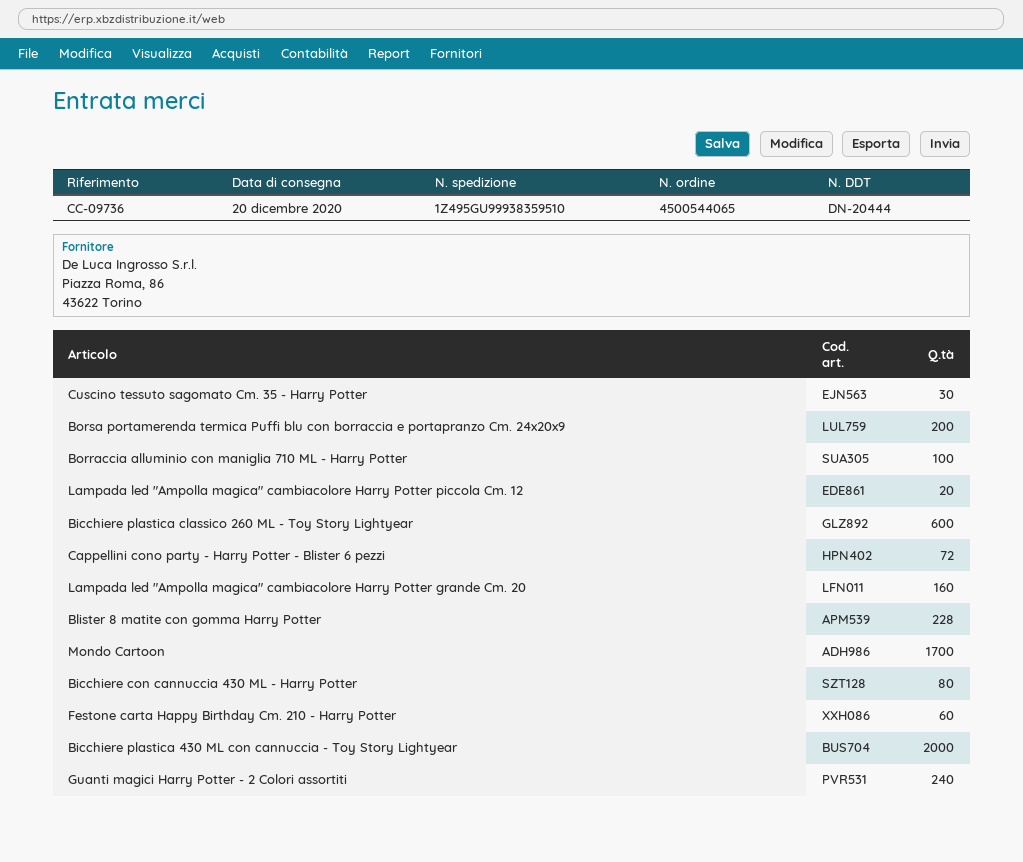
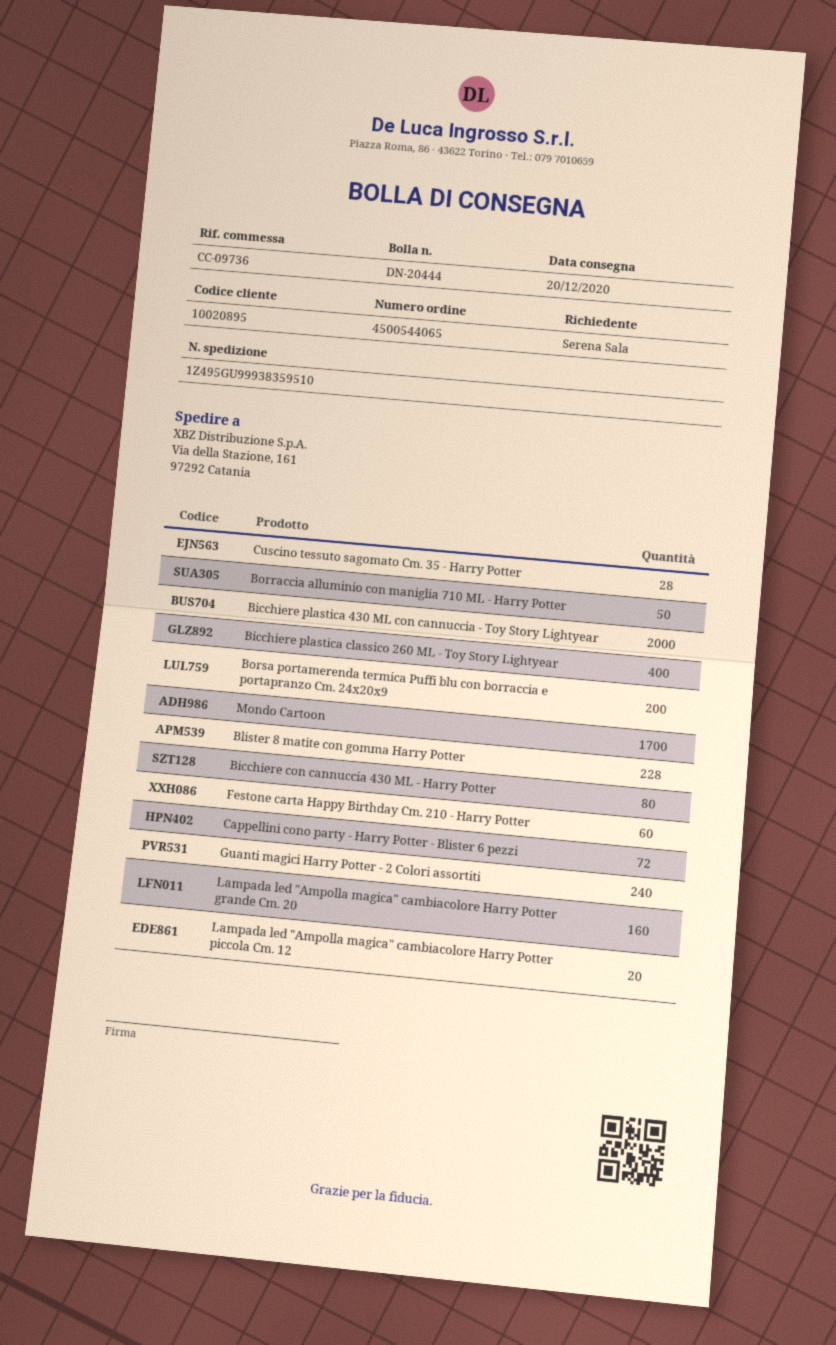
Cuscino tessuto sagomato Cm. 35 - Harry Potter: 30 -> 28
Borraccia alluminio con maniglia 710 ML - Harry Potter: 100 -> 50
Bicchiere plastica classico 260 ML - Toy Story Lightyear: 600 -> 400

